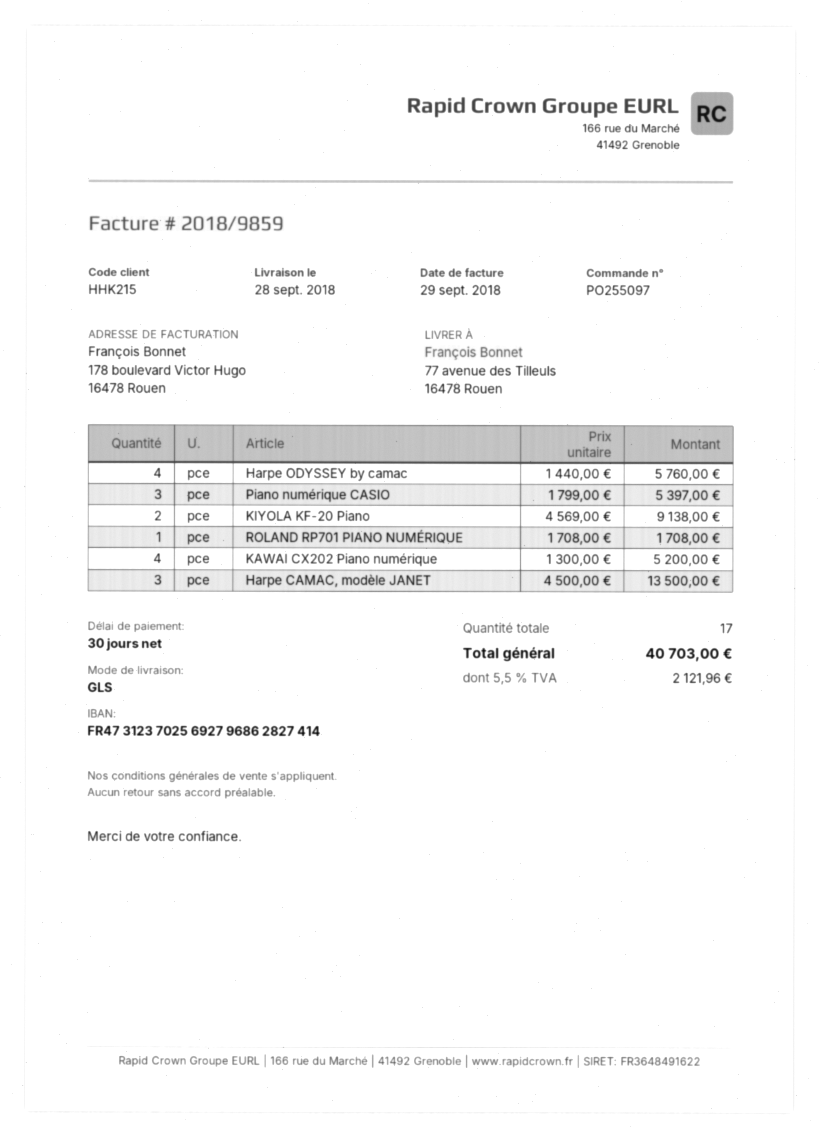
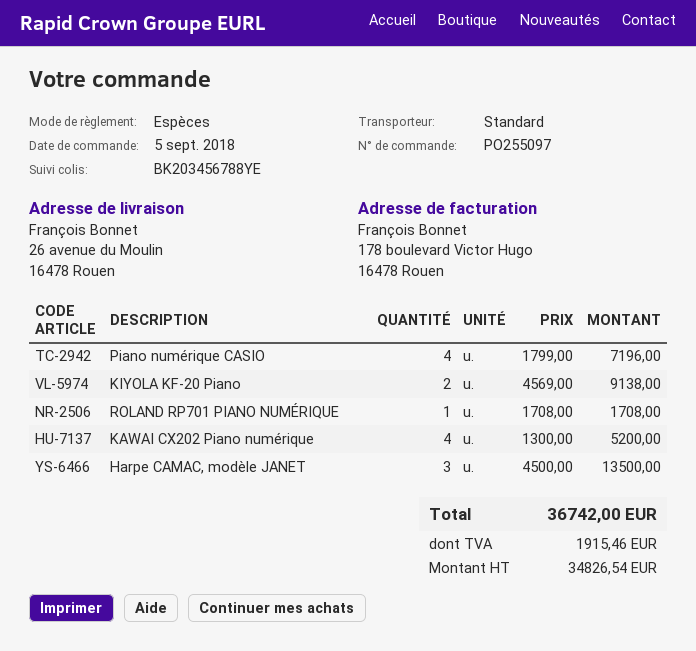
shipping method: GLS -> standard
ship to: 77 avenue des Tilleuls, 16478 Rouen -> 26 avenue du Moulin, 16478 Rouen
Harpe ODYSSEY by camac: 4 x 1440.00 = 5760.00 -> none
Piano numérique CASIO: 3 x 1799.00 = 5397.00 -> 4 x 1799.00 = 7196.00
tax: 2121.96 -> 1915.46
total: 40703.00 -> 36742.00

